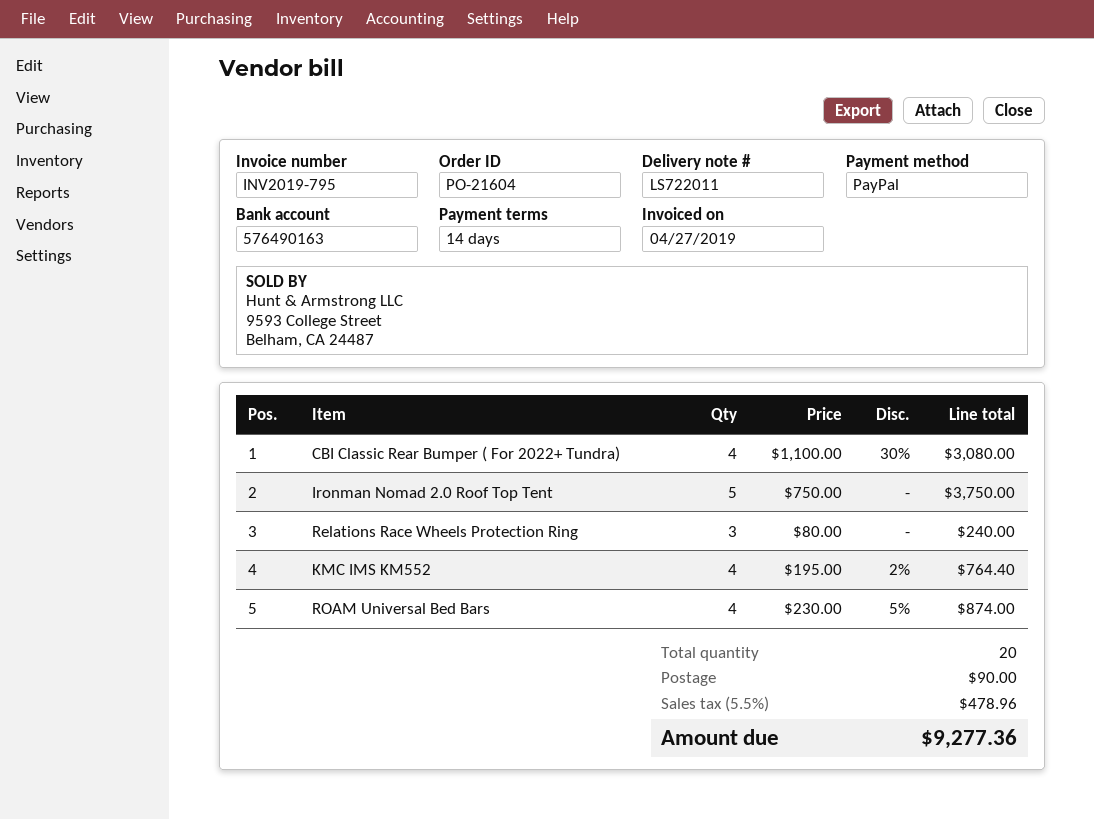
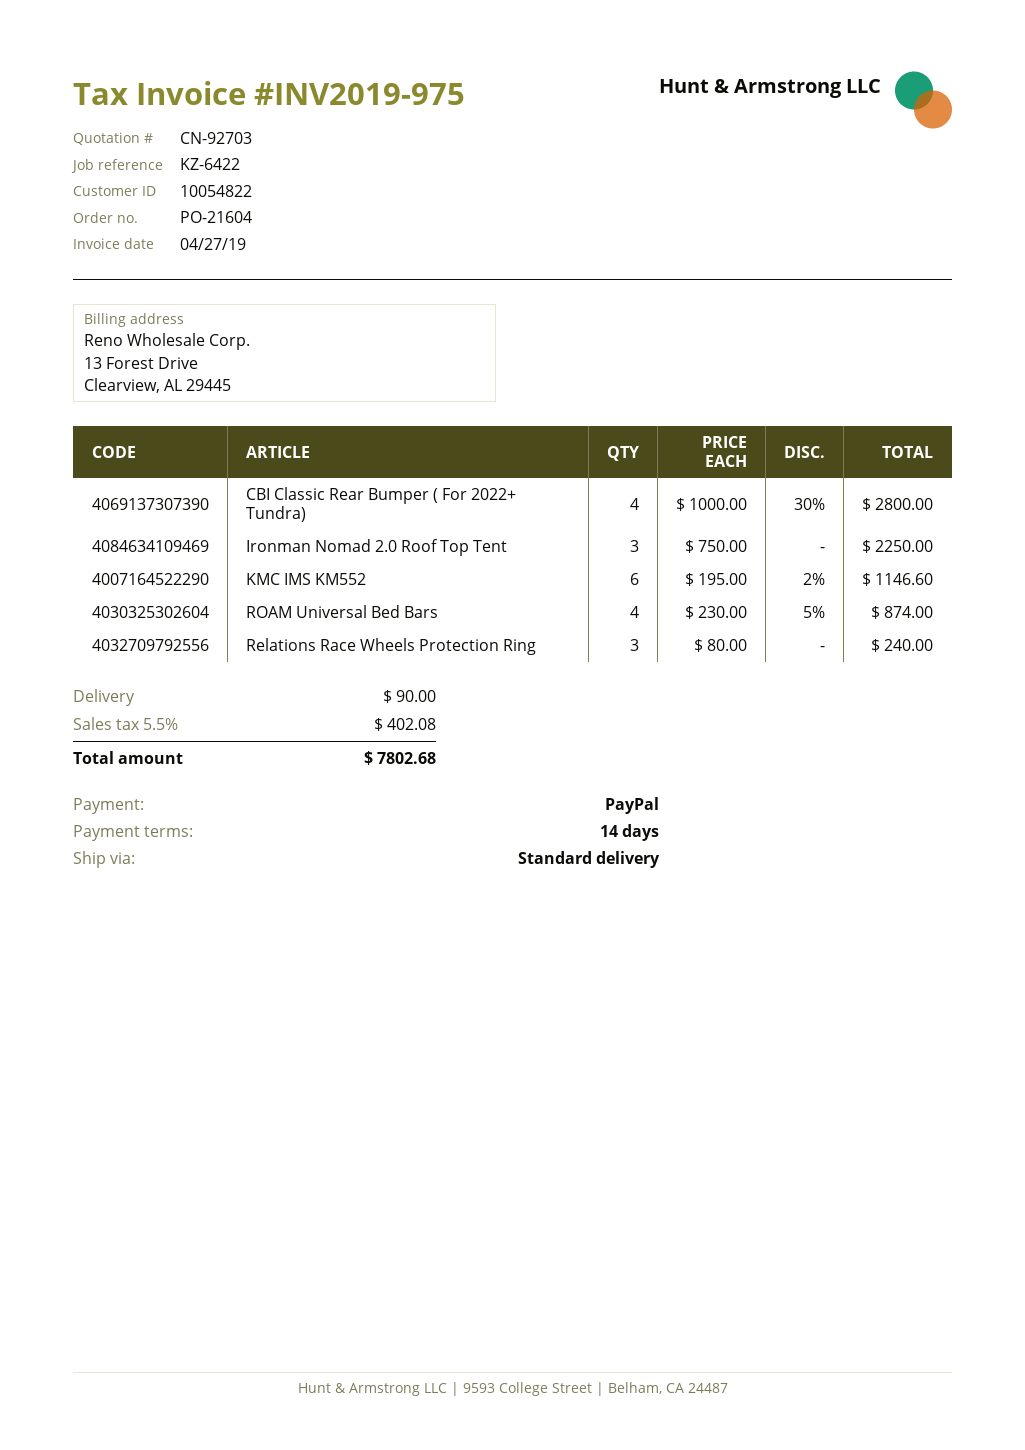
invoice number: INV2019-795 -> INV2019-975
CBI Classic Rear Bumper ( For 2022+ Tundra): 4 x 1100.00 - 30% = 3080.00 -> 4 x 1000.00 - 30% = 2800.00
Ironman Nomad 2.0 Roof Top Tent: 5 x 750.00 = 3750.00 -> 3 x 750.00 = 2250.00
KMC IMS KM552: 4 x 195.00 - 2% = 764.40 -> 6 x 195.00 - 2% = 1146.60
tax: 5.5% = 478.96 -> 5.5% = 402.08
total: 9277.36 -> 7802.68

